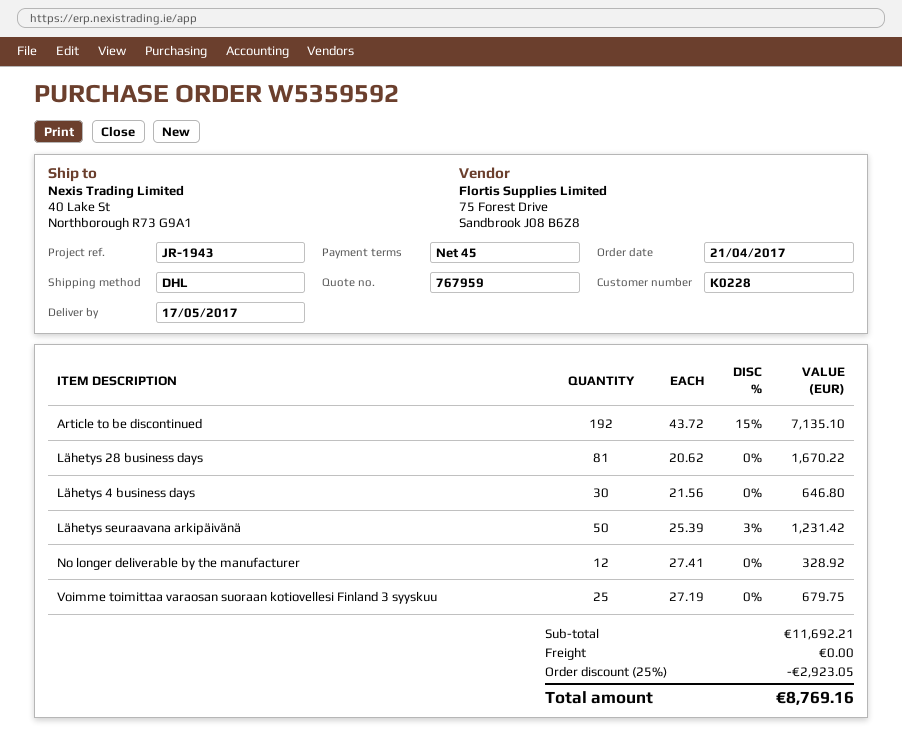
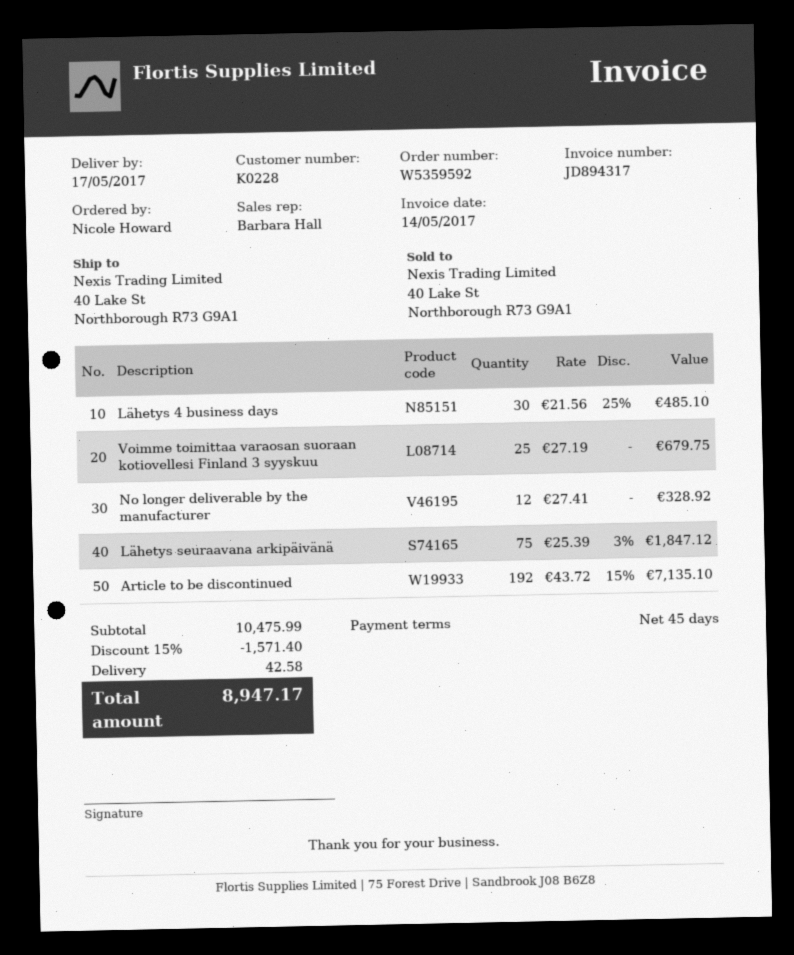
Lähetys 28 business days: 81 x 20.62 = 1670.22 -> none
Lähetys 4 business days: 30 x 21.56 = 646.80 -> 30 x 21.56 - 25% = 485.10
Lähetys seuraavana arkipäivänä: 50 x 25.39 - 3% = 1231.42 -> 75 x 25.39 - 3% = 1847.12
subtotal: 11692.21 -> 10475.99
discount: 25% = 2923.05 -> 15% = 1571.40
shipping: 0.00 -> 42.58
total: 8769.16 -> 8947.17

